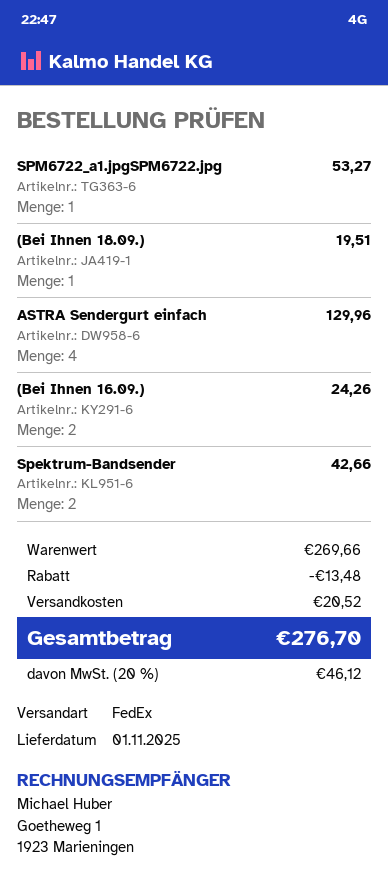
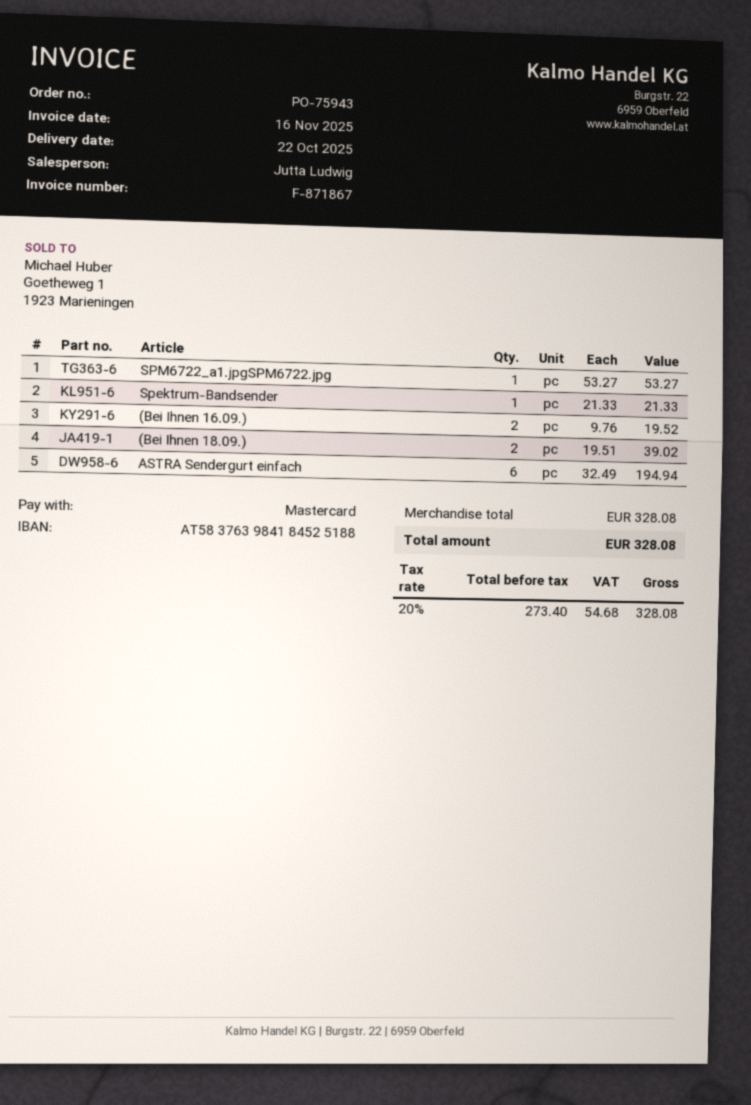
delivery date: 2025-11-01 -> 2025-10-22
(Bei Ihnen 18.09.): 1 for 19.51 -> 2 for 39.02
ASTRA Sendergurt einfach: 4 for 129.96 -> 6 for 194.94
(Bei Ihnen 16.09.): 2 for 24.26 -> 2 for 19.52
Spektrum-Bandsender: 2 for 42.66 -> 1 for 21.33
subtotal: 269.66 -> 328.08
discount: 13.48 -> none
shipping: 20.52 -> none
tax: 20% = 46.12 -> 20% = 54.68
total: 276.70 -> 328.08

